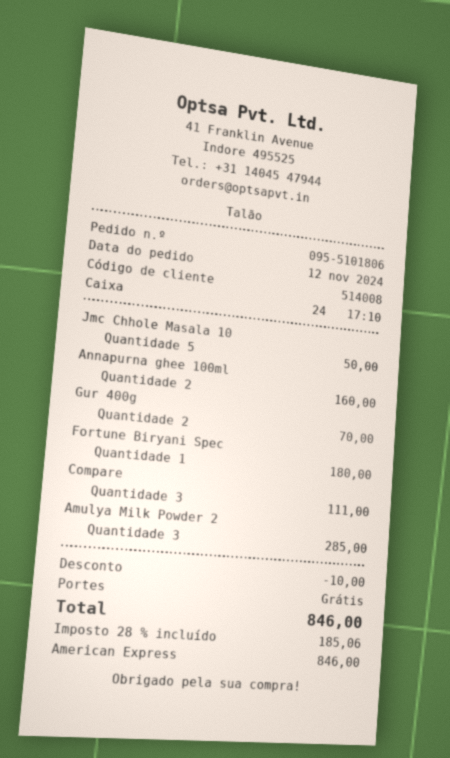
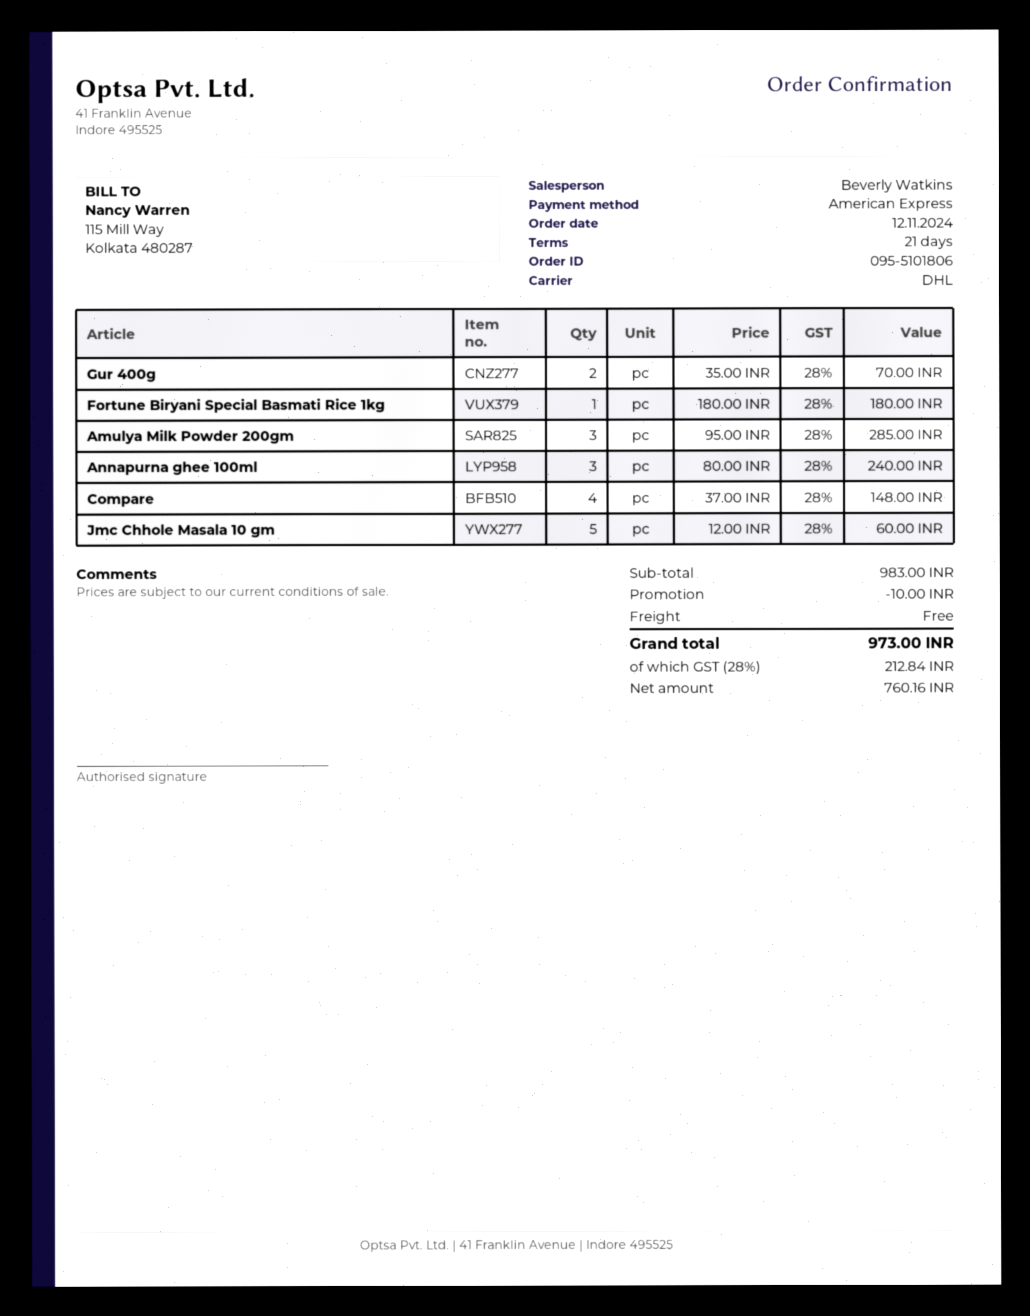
Jmc Chhole Masala 10: 5 for 50.00 -> 5 for 60.00
Annapurna ghee 100ml: 2 for 160.00 -> 3 for 240.00
Compare: 3 for 111.00 -> 4 for 148.00
tax: 28% = 185.06 -> 28% = 212.84
total: 846.00 -> 973.00

